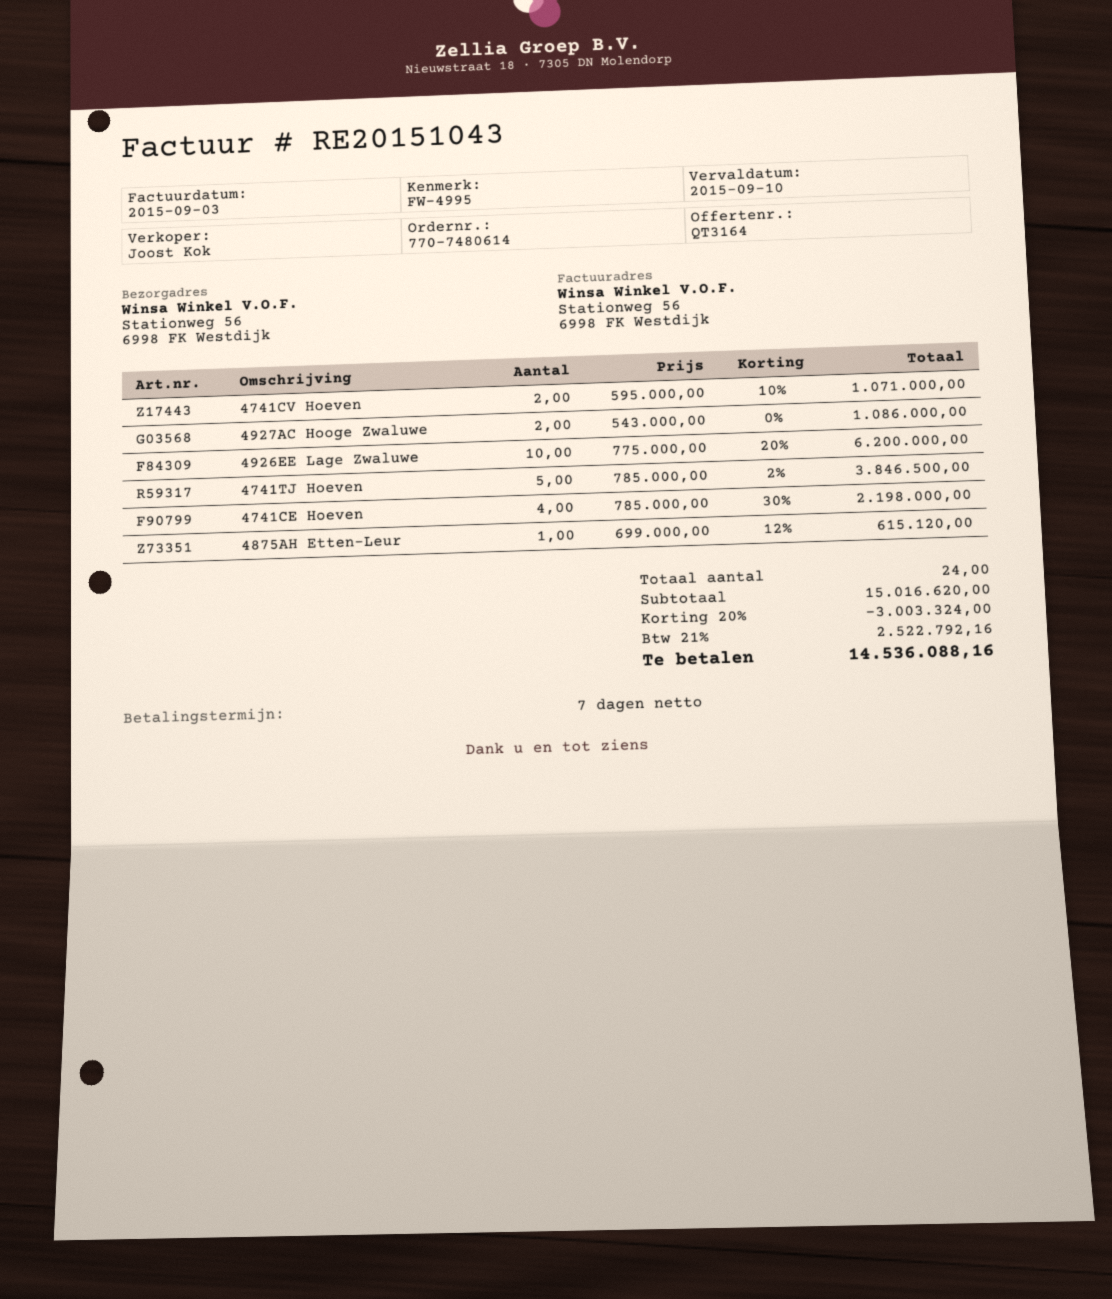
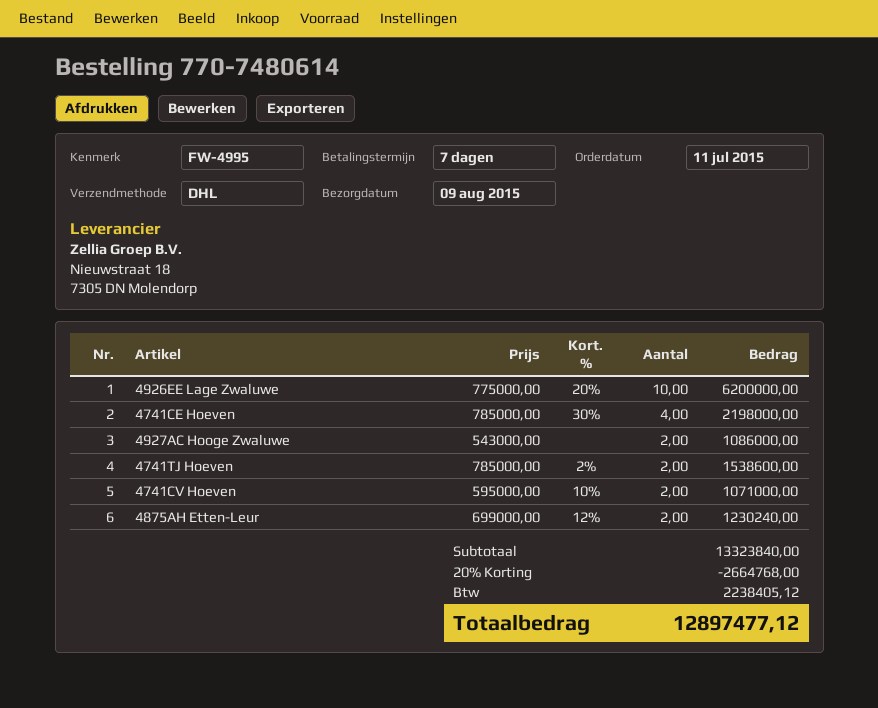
4741TJ Hoeven: 5 x 785000.00 - 2% = 3846500.00 -> 2 x 785000.00 - 2% = 1538600.00
4875AH Etten-Leur: 1 x 699000.00 - 12% = 615120.00 -> 2 x 699000.00 - 12% = 1230240.00
subtotal: 15016620.00 -> 13323840.00
discount: 20% = 3003324.00 -> 20% = 2664768.00
tax: 2522792.16 -> 2238405.12
total: 14536088.16 -> 12897477.12

